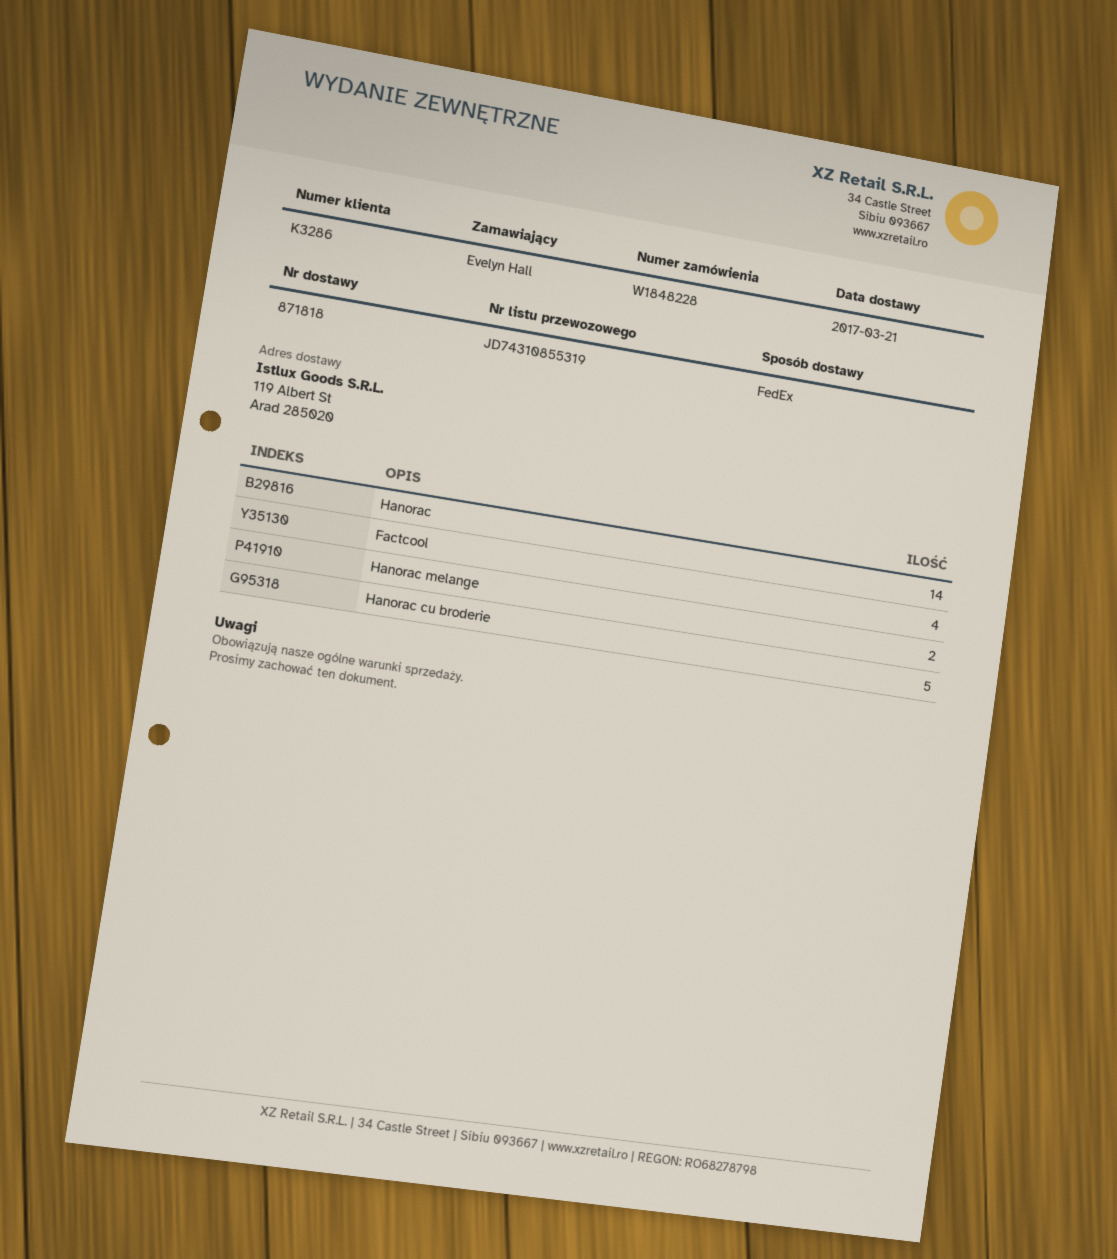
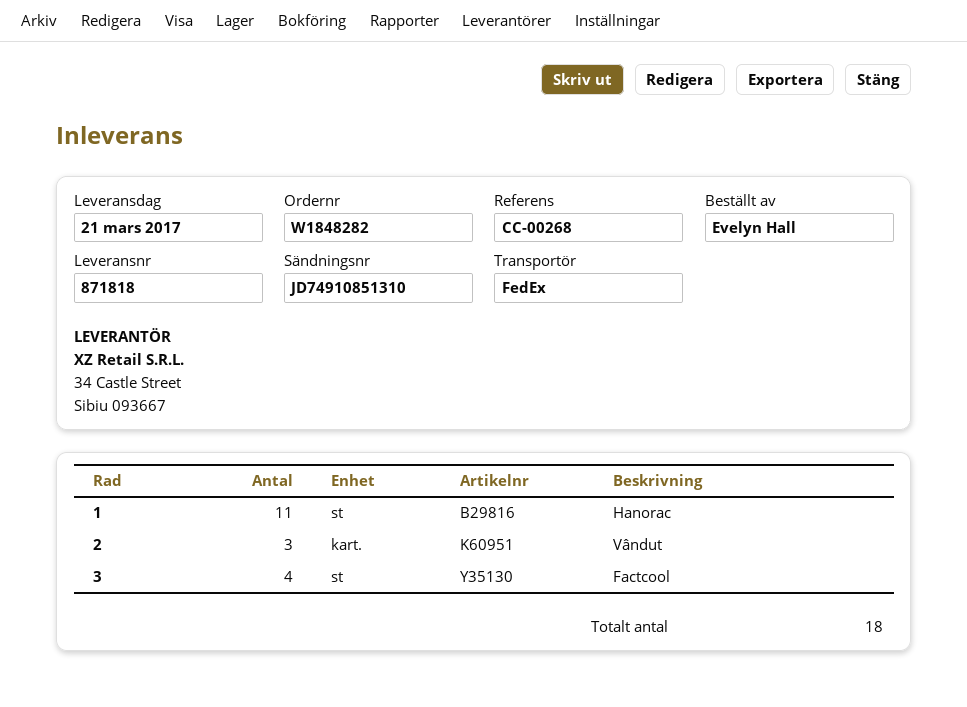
order number: W1848228 -> W1848282
tracking number: JD74310855319 -> JD74910851310
Hanorac: 14 -> 11
Hanorac melange: 2 -> none
Hanorac cu broderie: 5 -> none
Vândut: none -> 3

